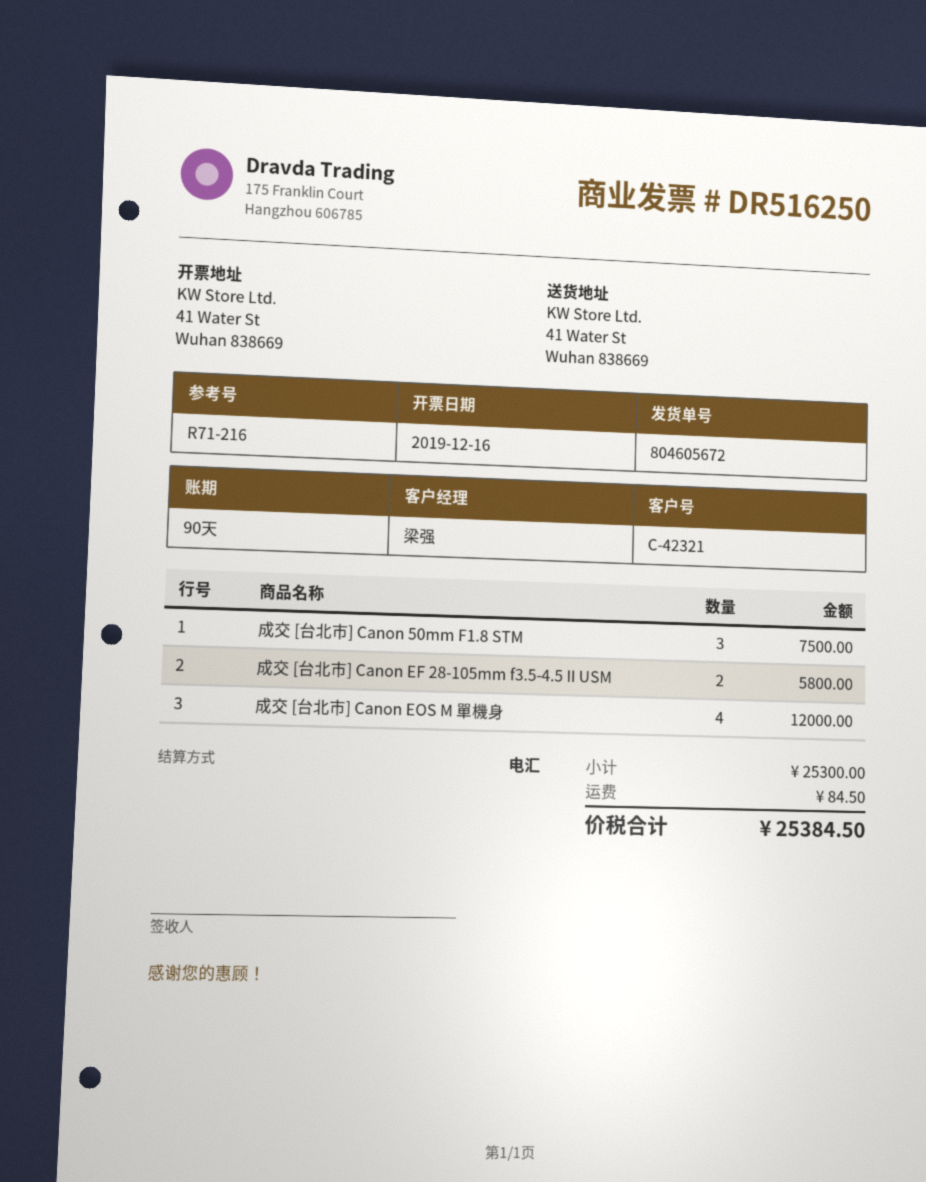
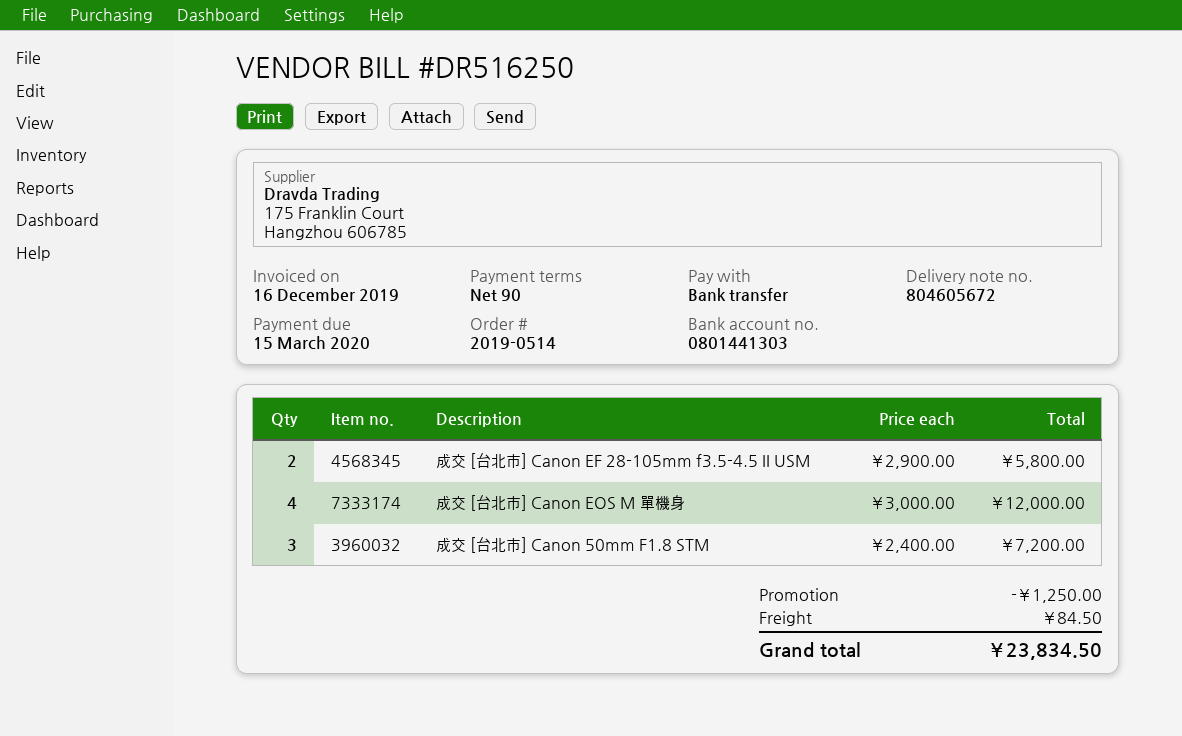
成交 [台北市] Canon 50mm F1.8 STM: 3 for 7500.00 -> 3 for 7200.00
discount: none -> 1250.00
total: 25384.50 -> 23834.50

